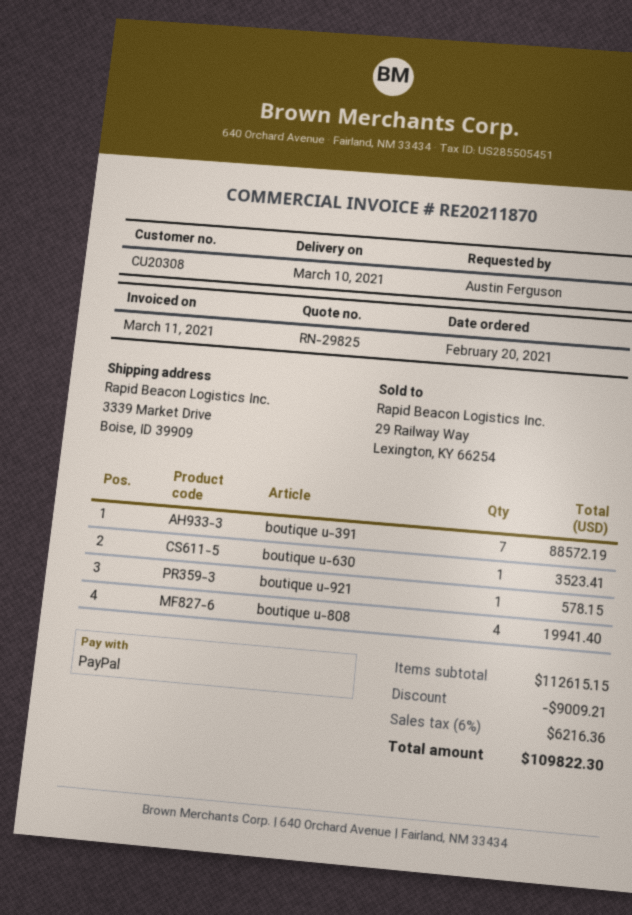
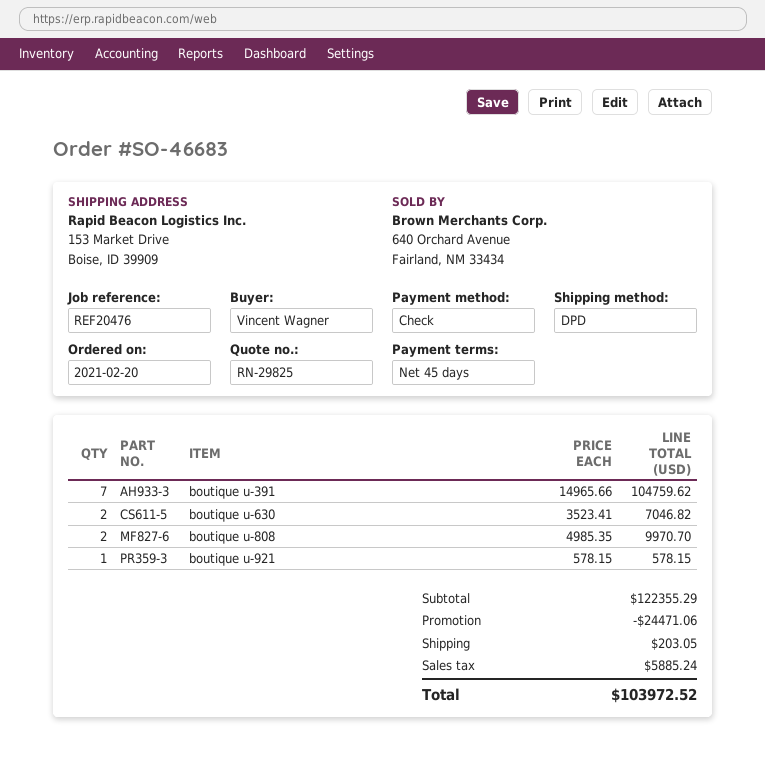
ordered by: Austin Ferguson -> Vincent Wagner
payment method: PayPal -> cheque
ship to: 3339 Market Drive, Boise, ID 39909 -> 153 Market Drive, Boise, ID 39909
boutique u-391: 7 for 88572.19 -> 7 for 104759.62
boutique u-630: 1 for 3523.41 -> 2 for 7046.82
boutique u-808: 4 for 19941.40 -> 2 for 9970.70
subtotal: 112615.15 -> 122355.29
discount: 9009.21 -> 24471.06
shipping: none -> 203.05
tax: 6216.36 -> 5885.24
total: 109822.30 -> 103972.52

